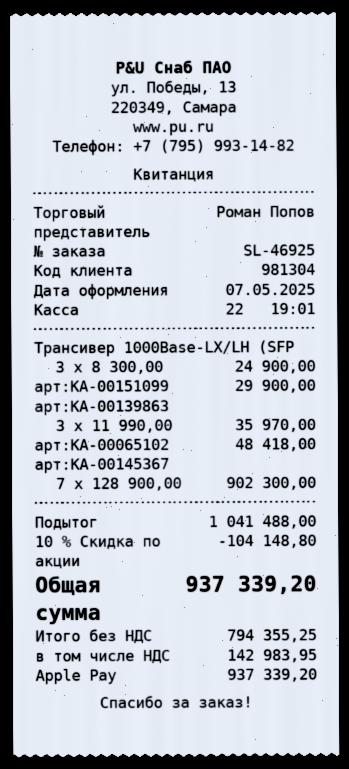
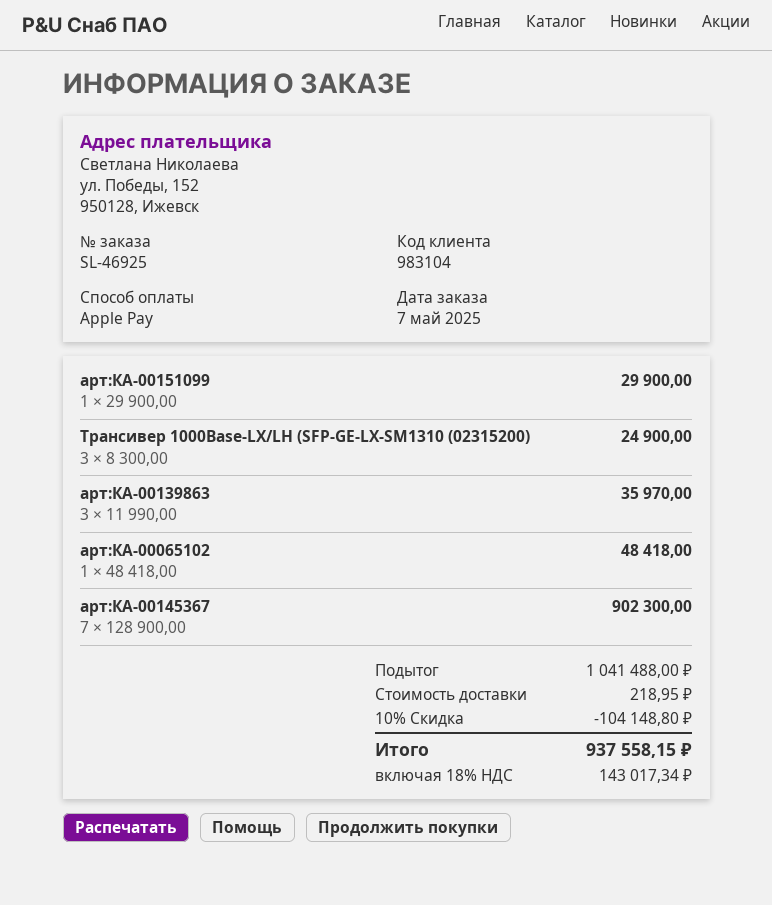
customer number: 981304 -> 983104
shipping: none -> 218.95
tax: 142983.95 -> 143017.34
total: 937339.20 -> 937558.15

